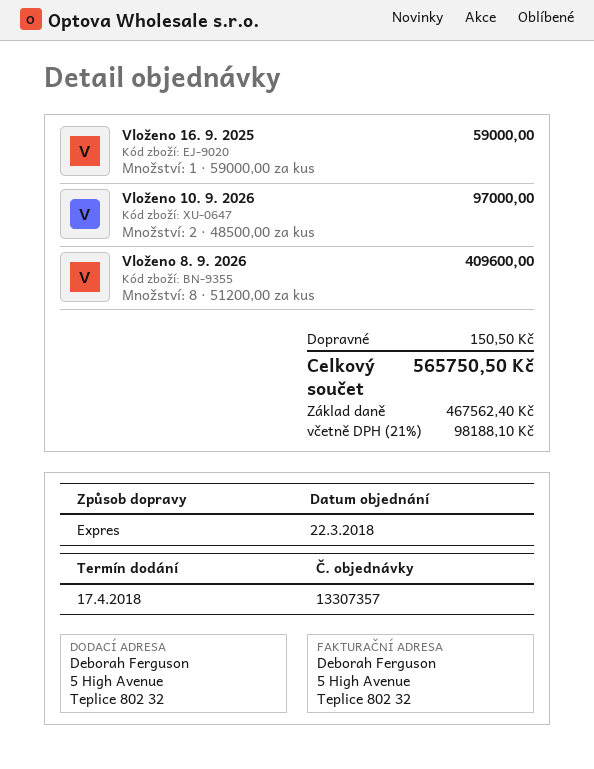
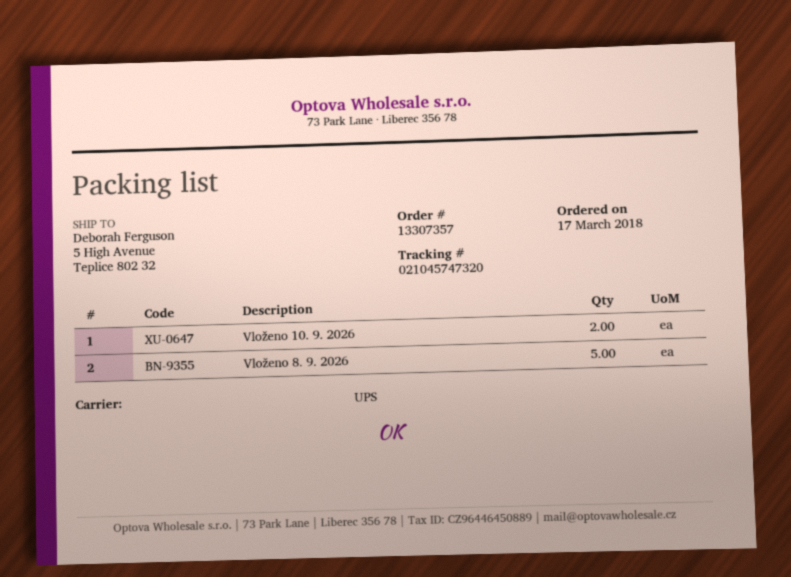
order date: 2018-03-22 -> 2018-03-17
shipping method: express -> UPS
Vloženo 16. 9. 2025: 1 -> none
Vloženo 8. 9. 2026: 8 -> 5

